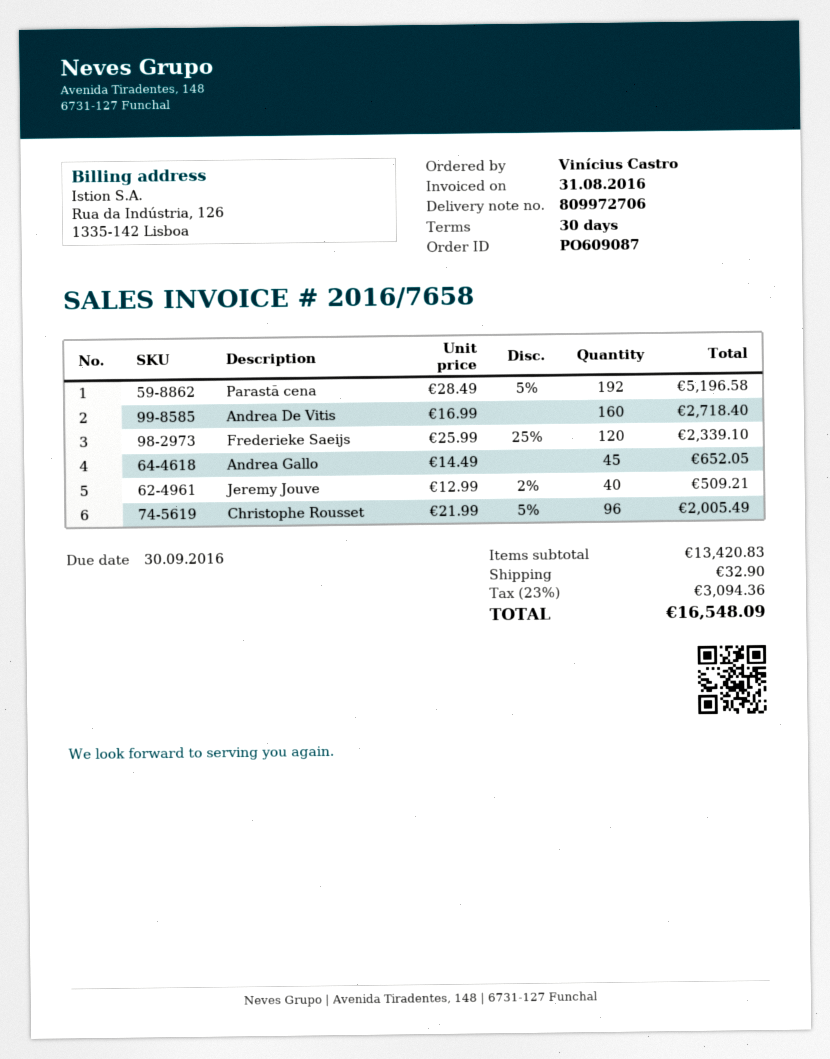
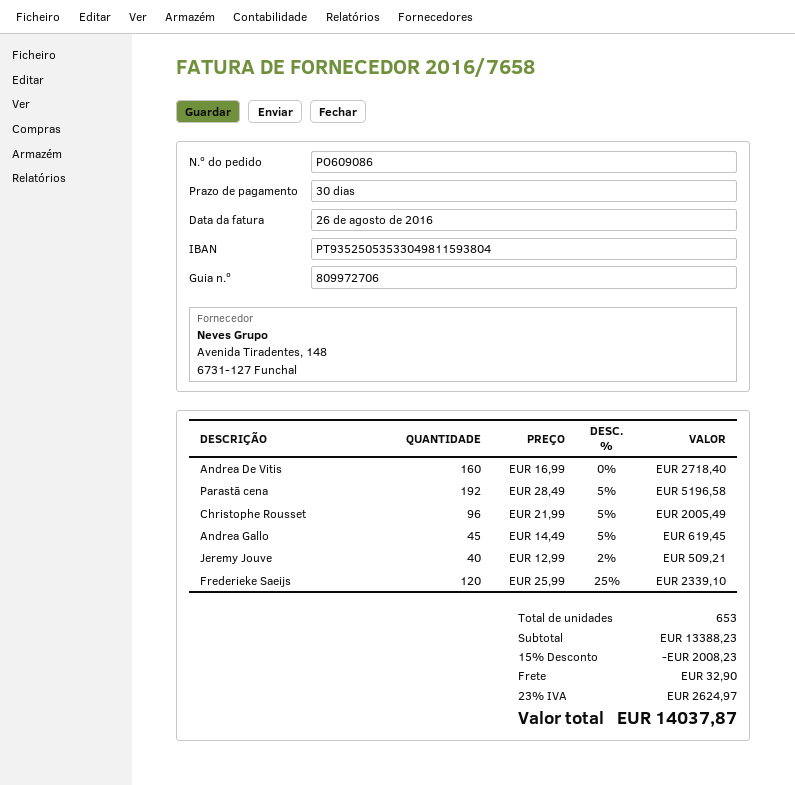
order number: PO609087 -> PO609086
invoice date: 2016-08-31 -> 2016-08-26
Andrea Gallo: 45 x 14.49 = 652.05 -> 45 x 14.49 - 5% = 619.45
subtotal: 13420.83 -> 13388.23
discount: none -> 15% = 2008.23
tax: 23% = 3094.36 -> 23% = 2624.97
total: 16548.09 -> 14037.87

